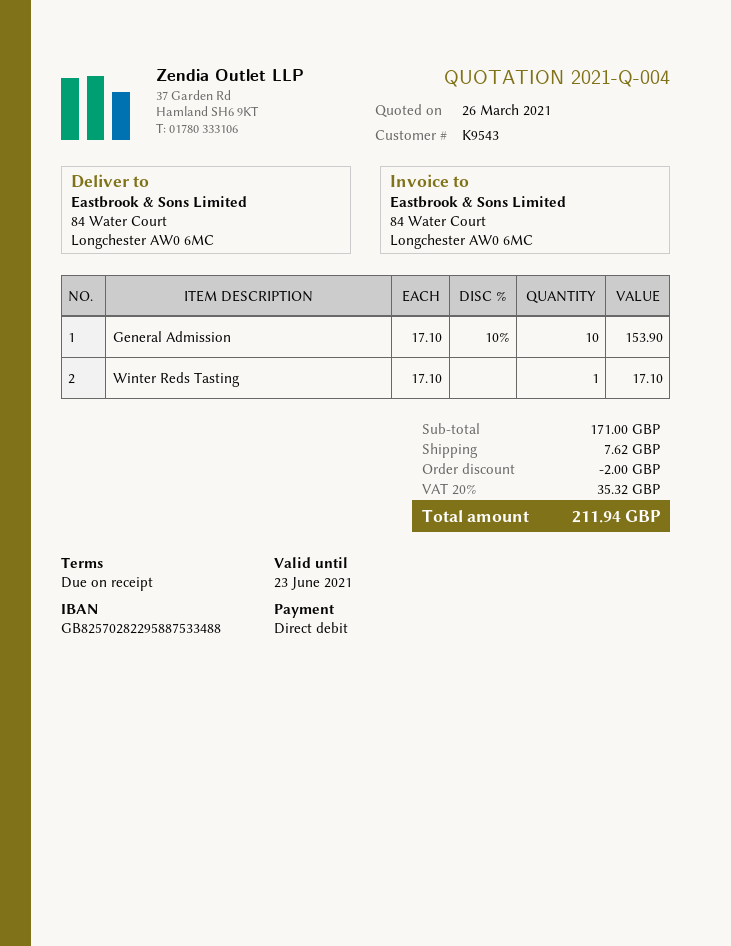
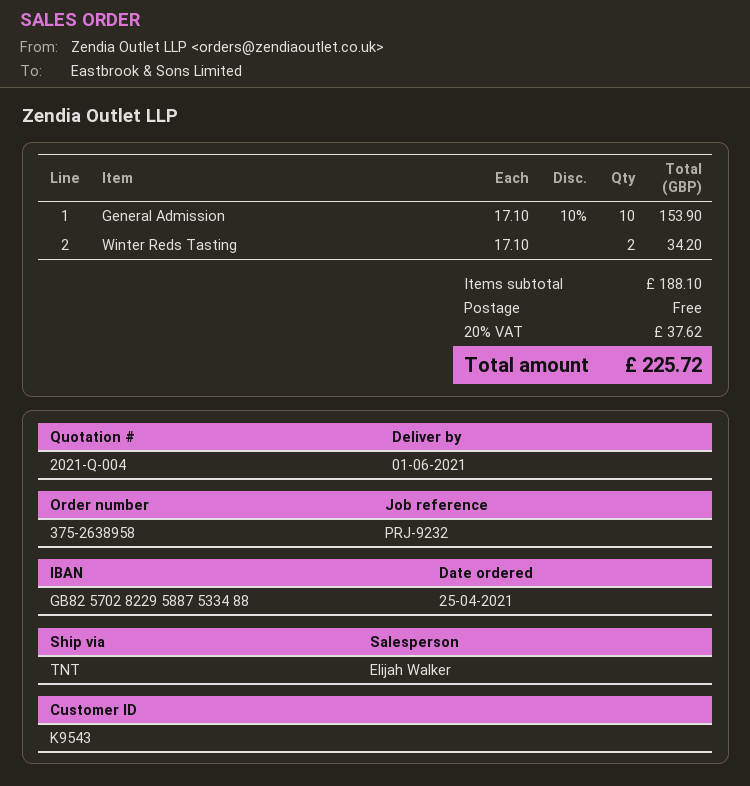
Winter Reds Tasting: 1 x 17.10 = 17.10 -> 2 x 17.10 = 34.20
subtotal: 171.00 -> 188.10
discount: 2.00 -> none
shipping: 7.62 -> 0.00
tax: 20% = 35.32 -> 20% = 37.62
total: 211.94 -> 225.72

